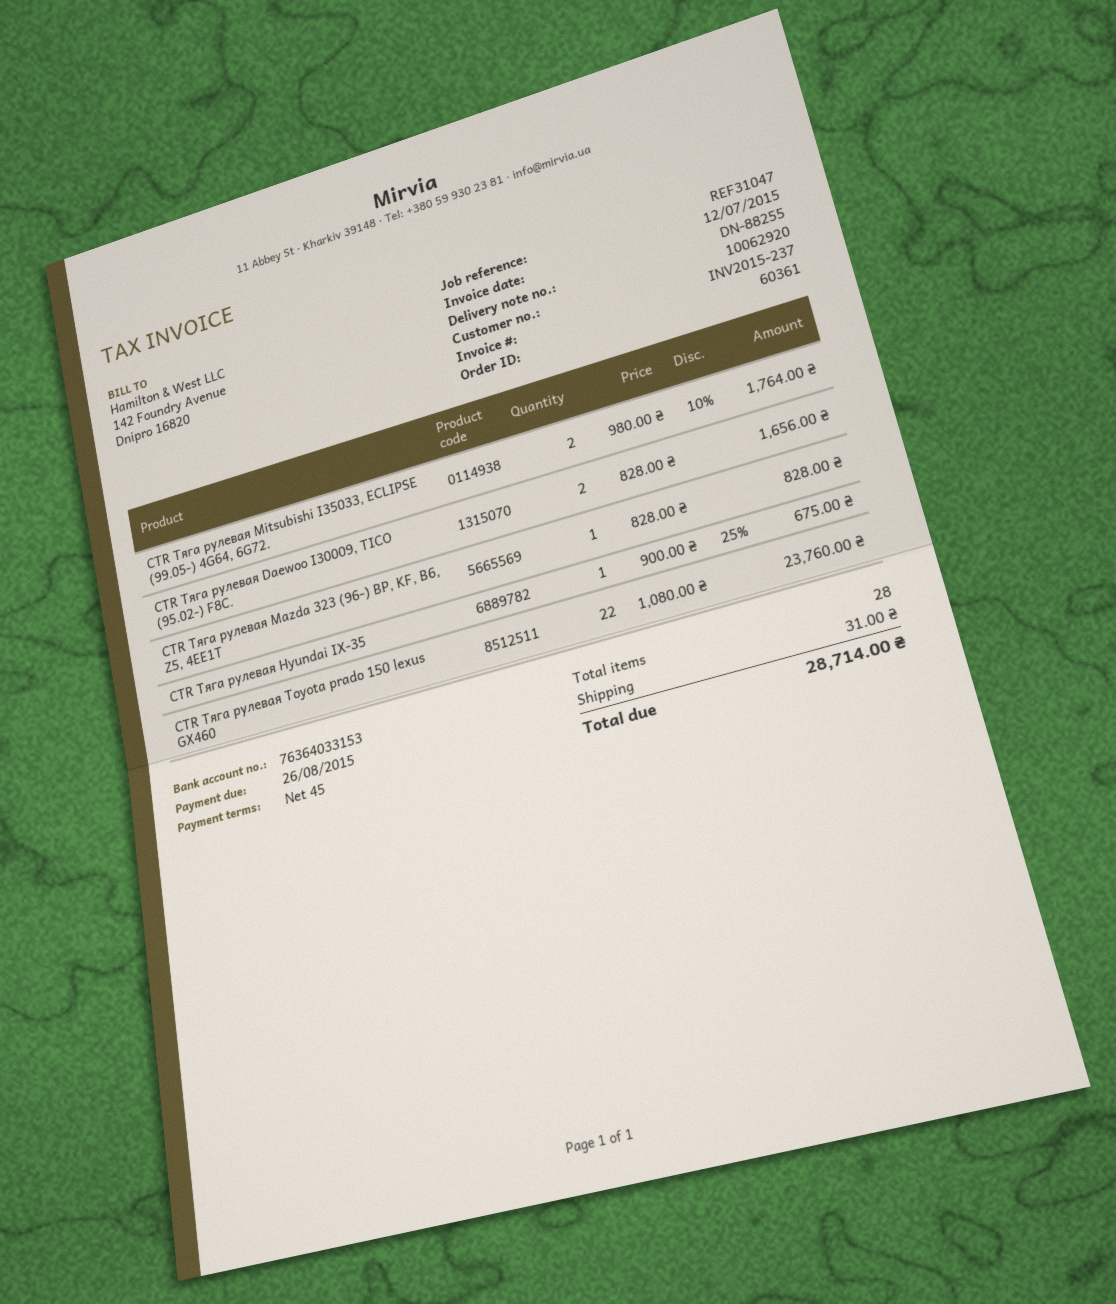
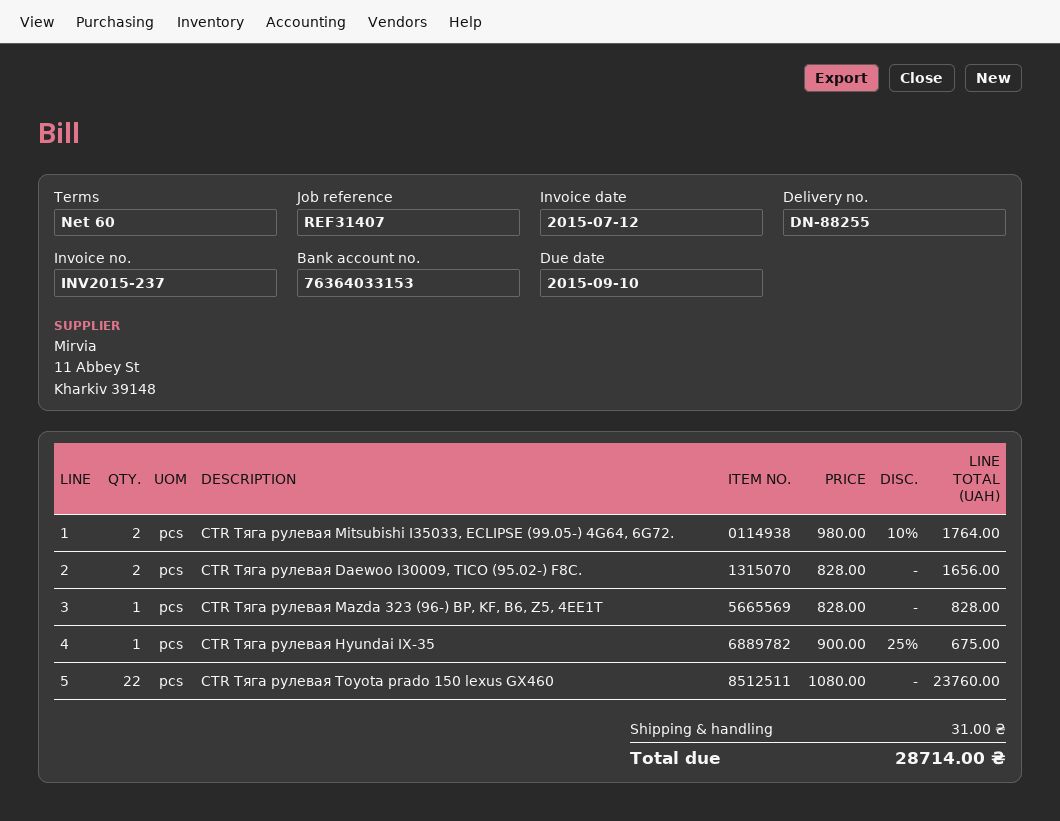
payment terms: 45 days -> 60 days
due date: 2015-08-26 -> 2015-09-10
reference: REF31047 -> REF31407

